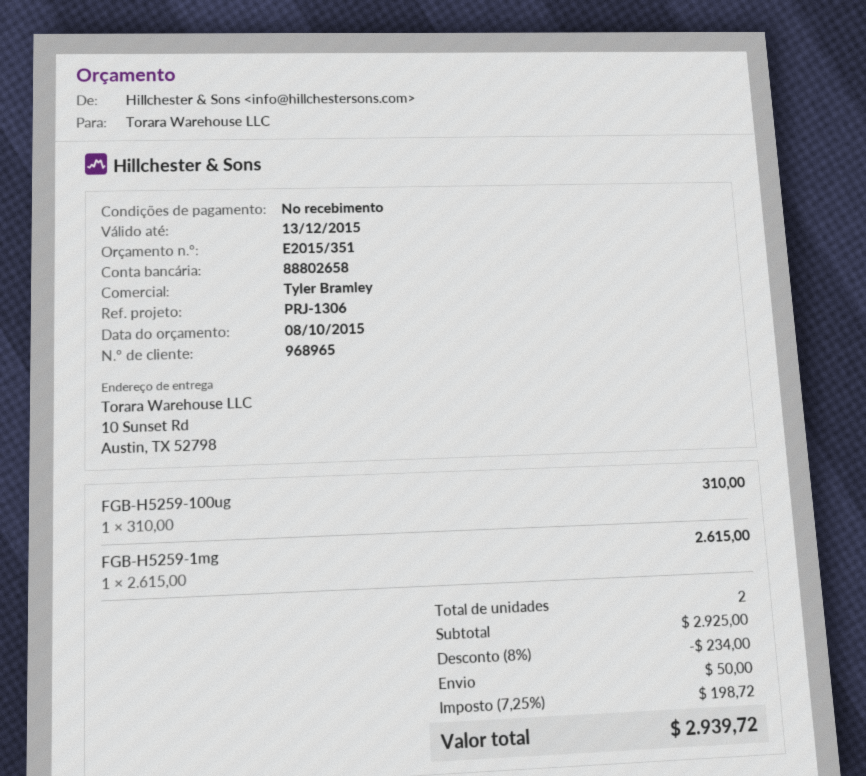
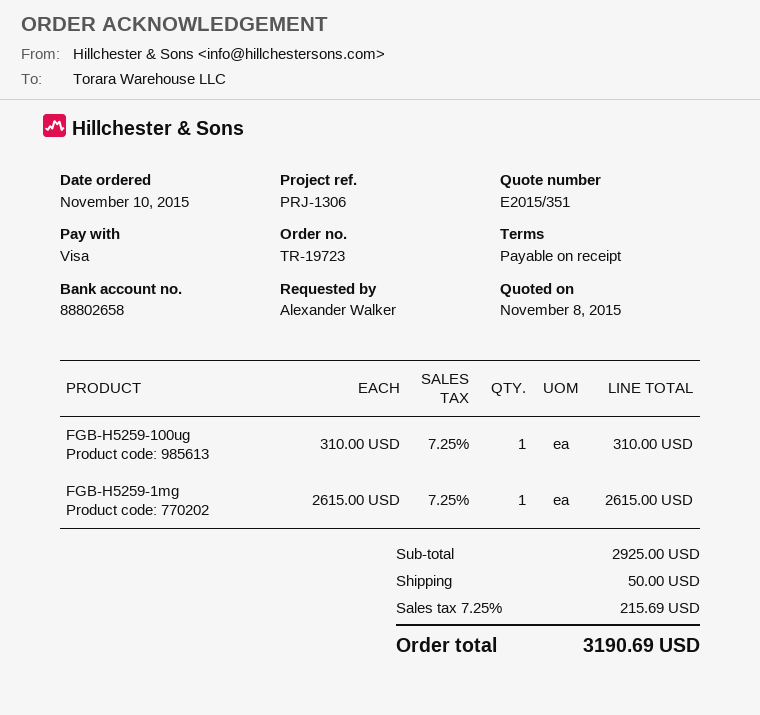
quote date: 2015-10-08 -> 2015-11-08
discount: 8% = 234.00 -> none
tax: 7.25% = 198.72 -> 7.25% = 215.69
total: 2939.72 -> 3190.69

